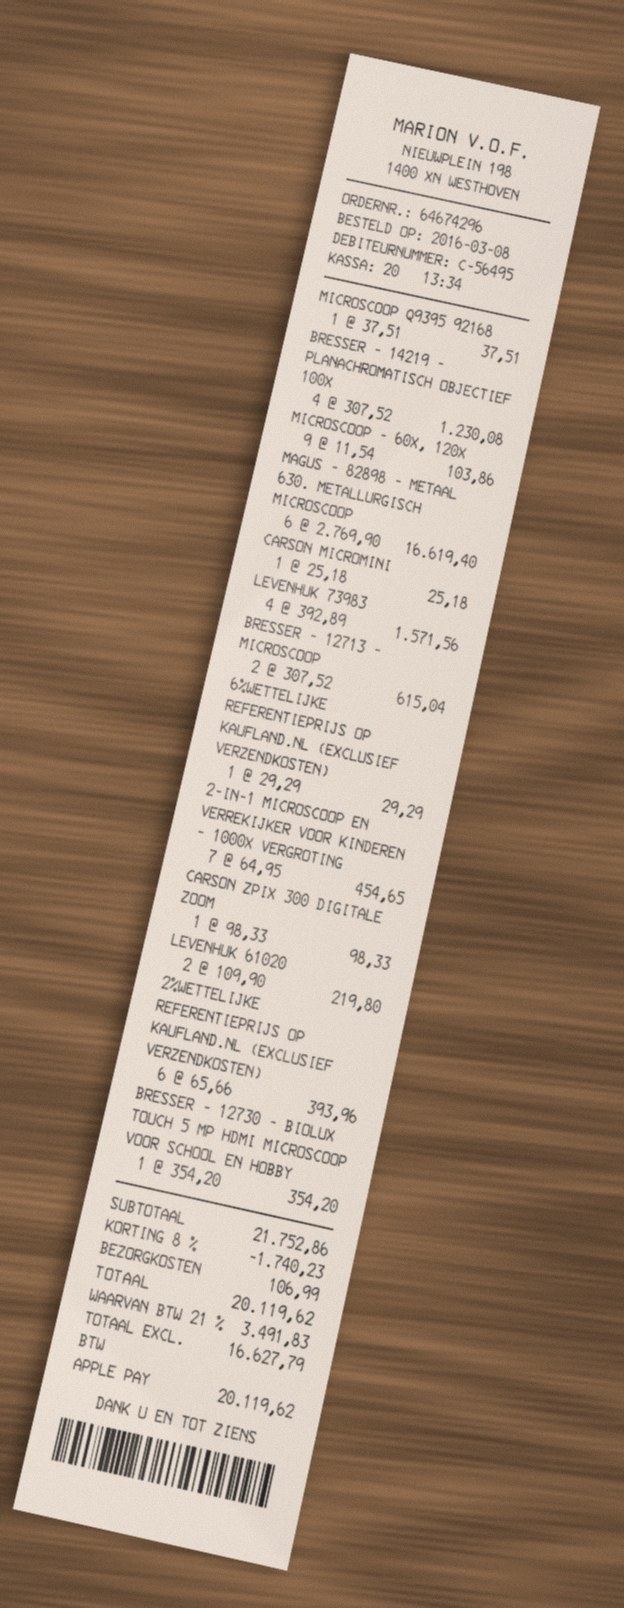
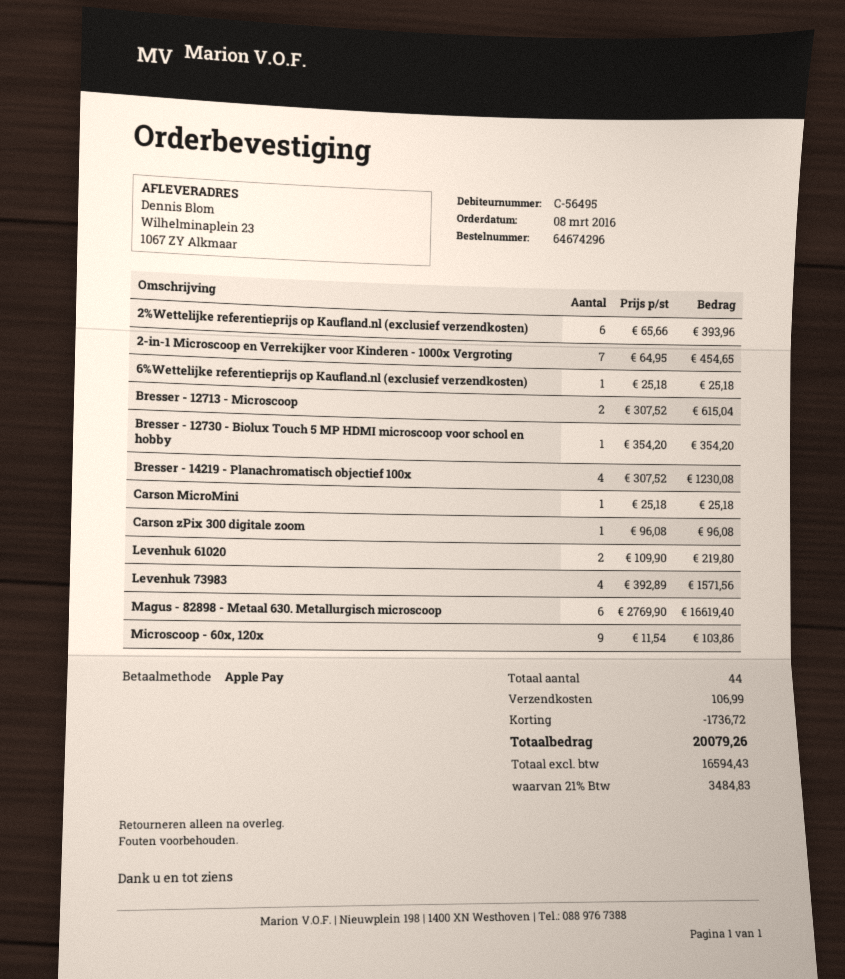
MICROSCOOP Q9395 92168: 1 x 37.51 = 37.51 -> none
6%WETTELIJKE REFERENTIEPRIJS OP KAUFLAND.NL (EXCLUSIEF VERZENDKOSTEN): 1 x 29.29 = 29.29 -> 1 x 25.18 = 25.18
CARSON ZPIX 300 DIGITALE ZOOM: 1 x 98.33 = 98.33 -> 1 x 96.08 = 96.08
discount: 1740.23 -> 1736.72
net: 16627.79 -> 16594.43
tax: 21% = 3491.83 -> 21% = 3484.83
total: 20119.62 -> 20079.26

